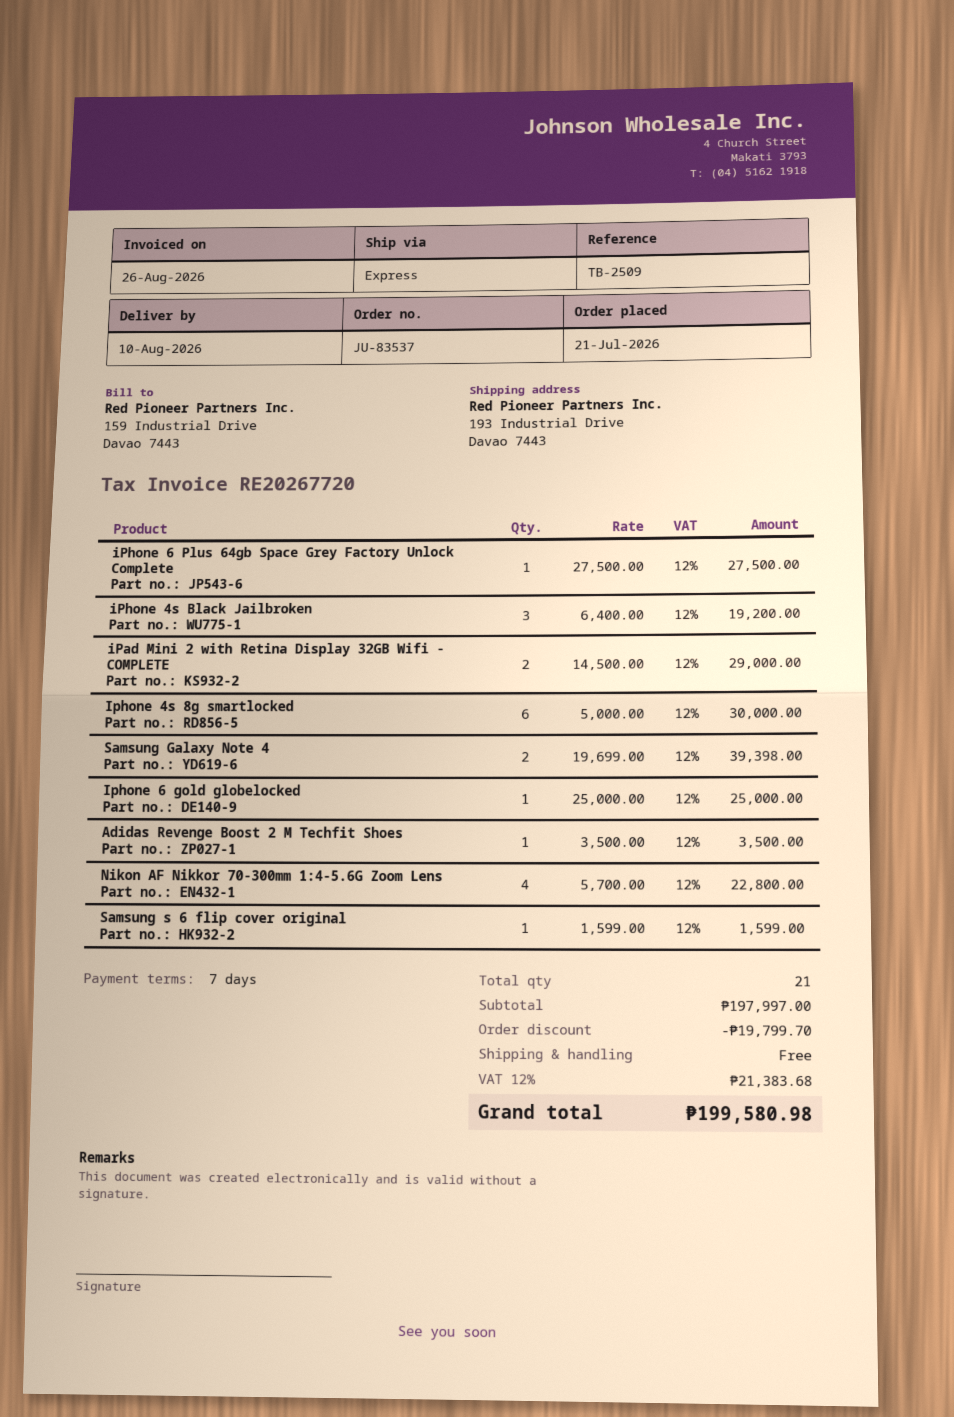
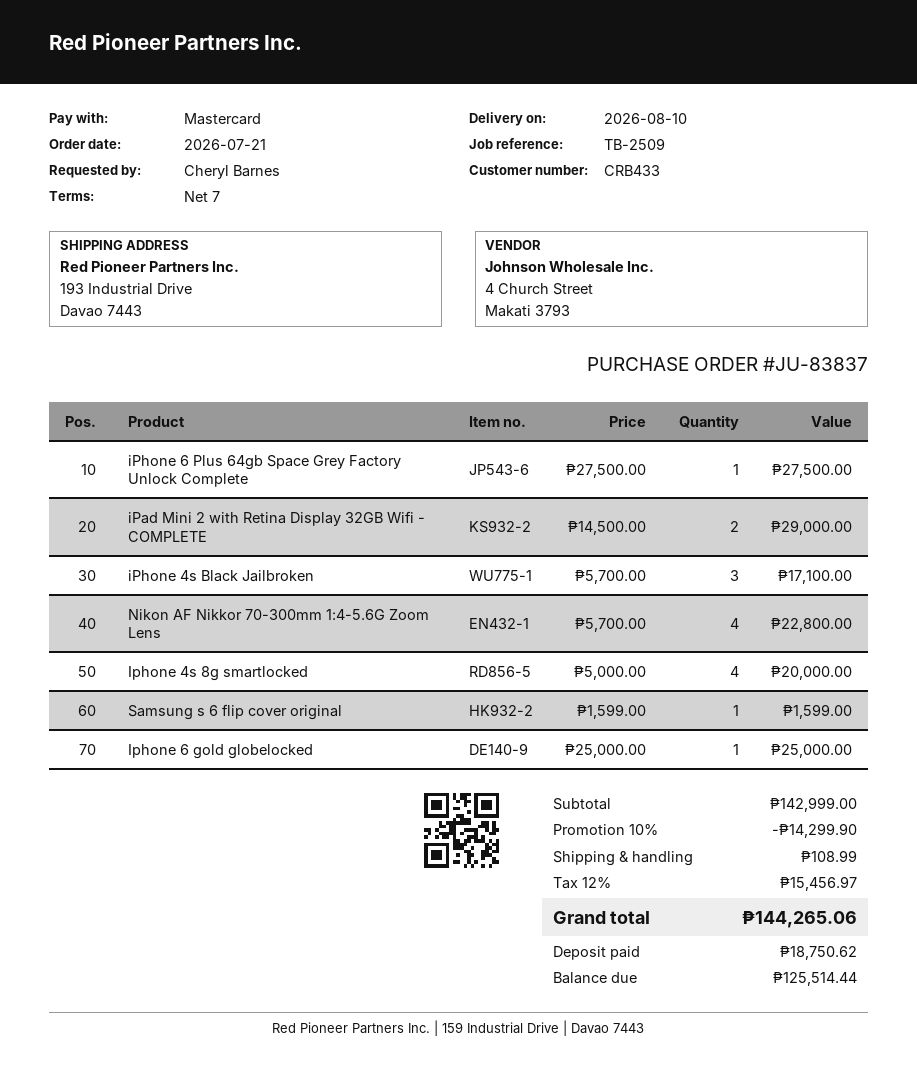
order number: JU-83537 -> JU-83837
iPhone 4s Black Jailbroken: 3 x 6400.00 = 19200.00 -> 3 x 5700.00 = 17100.00
Iphone 4s 8g smartlocked: 6 x 5000.00 = 30000.00 -> 4 x 5000.00 = 20000.00
Samsung Galaxy Note 4: 2 x 19699.00 = 39398.00 -> none
Adidas Revenge Boost 2 M Techfit Shoes: 1 x 3500.00 = 3500.00 -> none
subtotal: 197997.00 -> 142999.00
discount: 19799.70 -> 14299.90
shipping: 0.00 -> 108.99
tax: 12% = 21383.68 -> 12% = 15456.97
total: 199580.98 -> 144265.06

